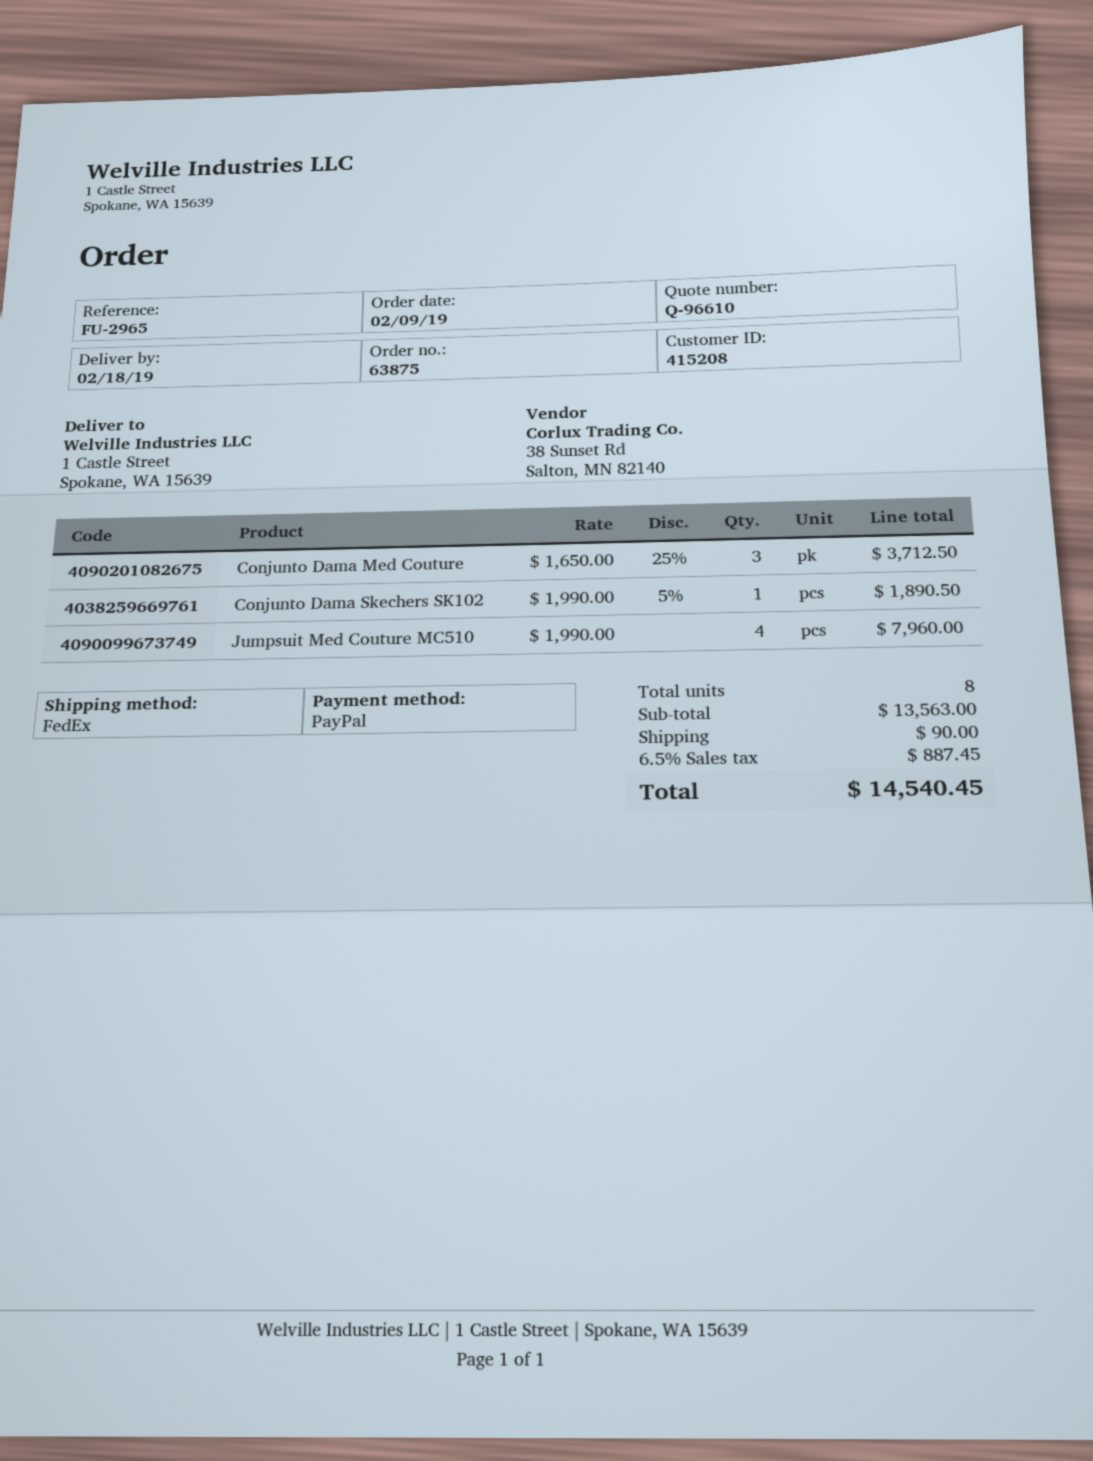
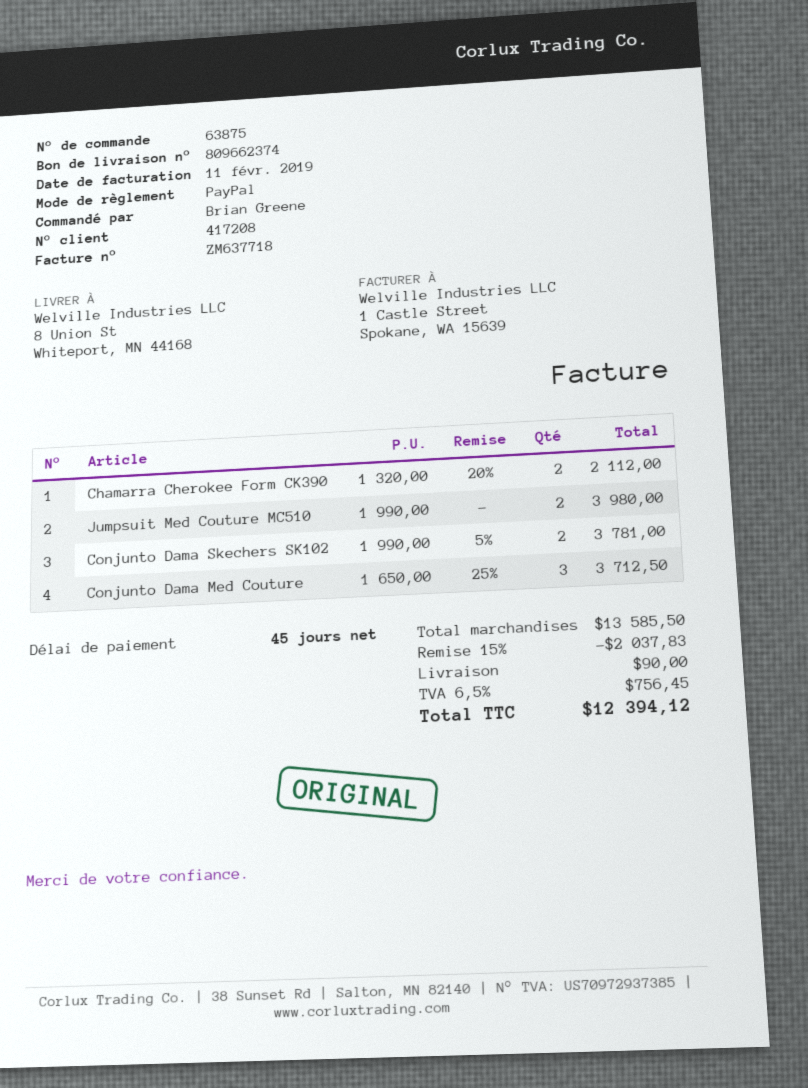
customer number: 415208 -> 417208
ship to: 1 Castle Street, Spokane, WA 15639 -> 8 Union St, Whiteport, MN 44168
Conjunto Dama Skechers SK102: 1 x 1990.00 - 5% = 1890.50 -> 2 x 1990.00 - 5% = 3781.00
Jumpsuit Med Couture MC510: 4 x 1990.00 = 7960.00 -> 2 x 1990.00 = 3980.00
Chamarra Cherokee Form CK390: none -> 2 x 1320.00 - 20% = 2112.00
subtotal: 13563.00 -> 13585.50
discount: none -> 15% = 2037.83
tax: 6.5% = 887.45 -> 6.5% = 756.45
total: 14540.45 -> 12394.12

